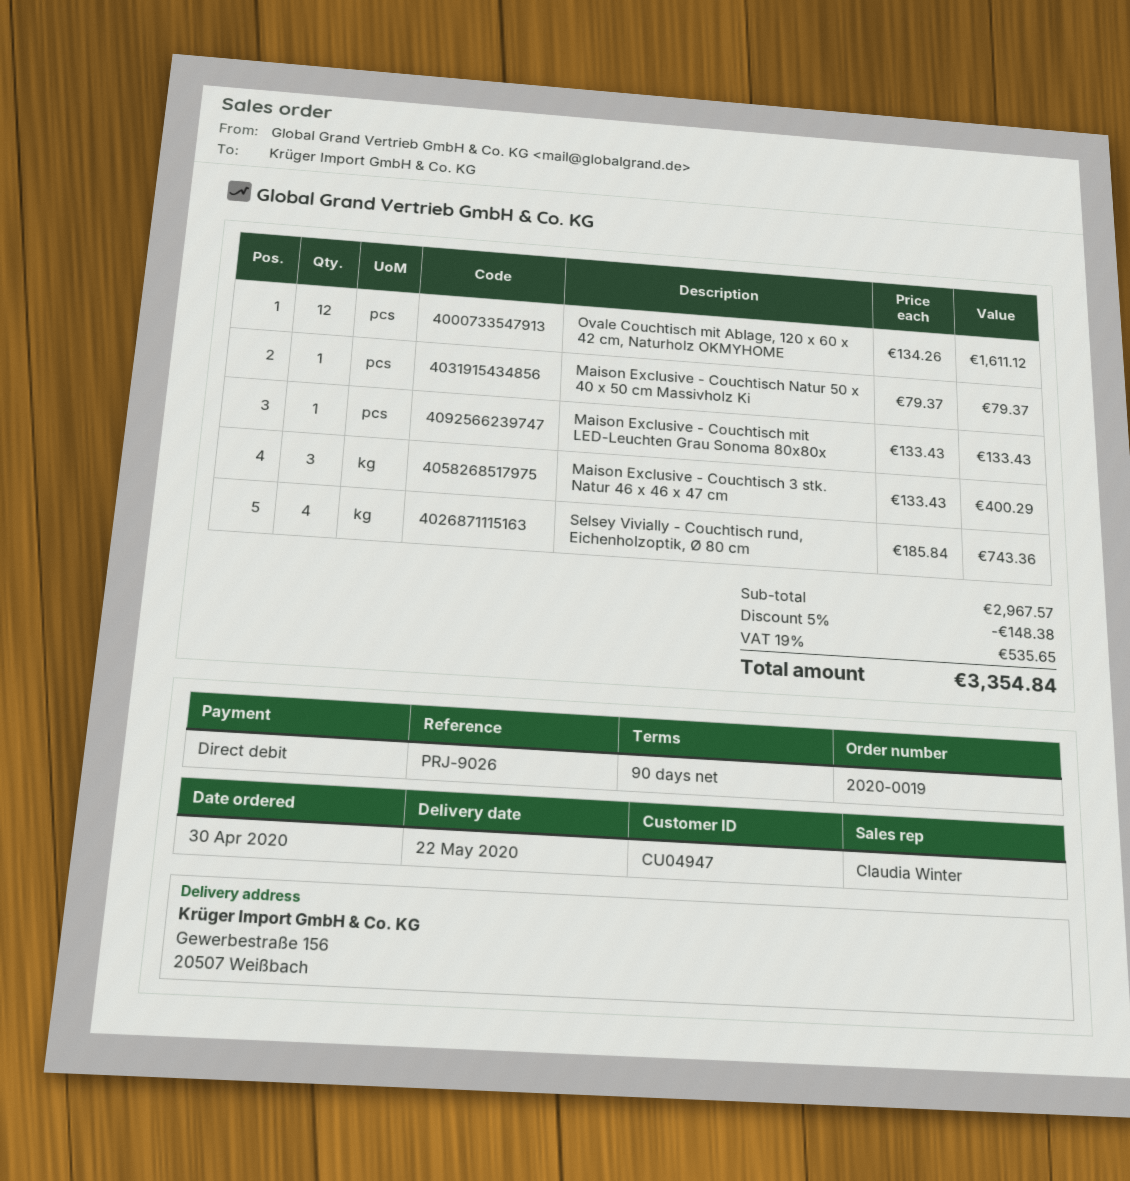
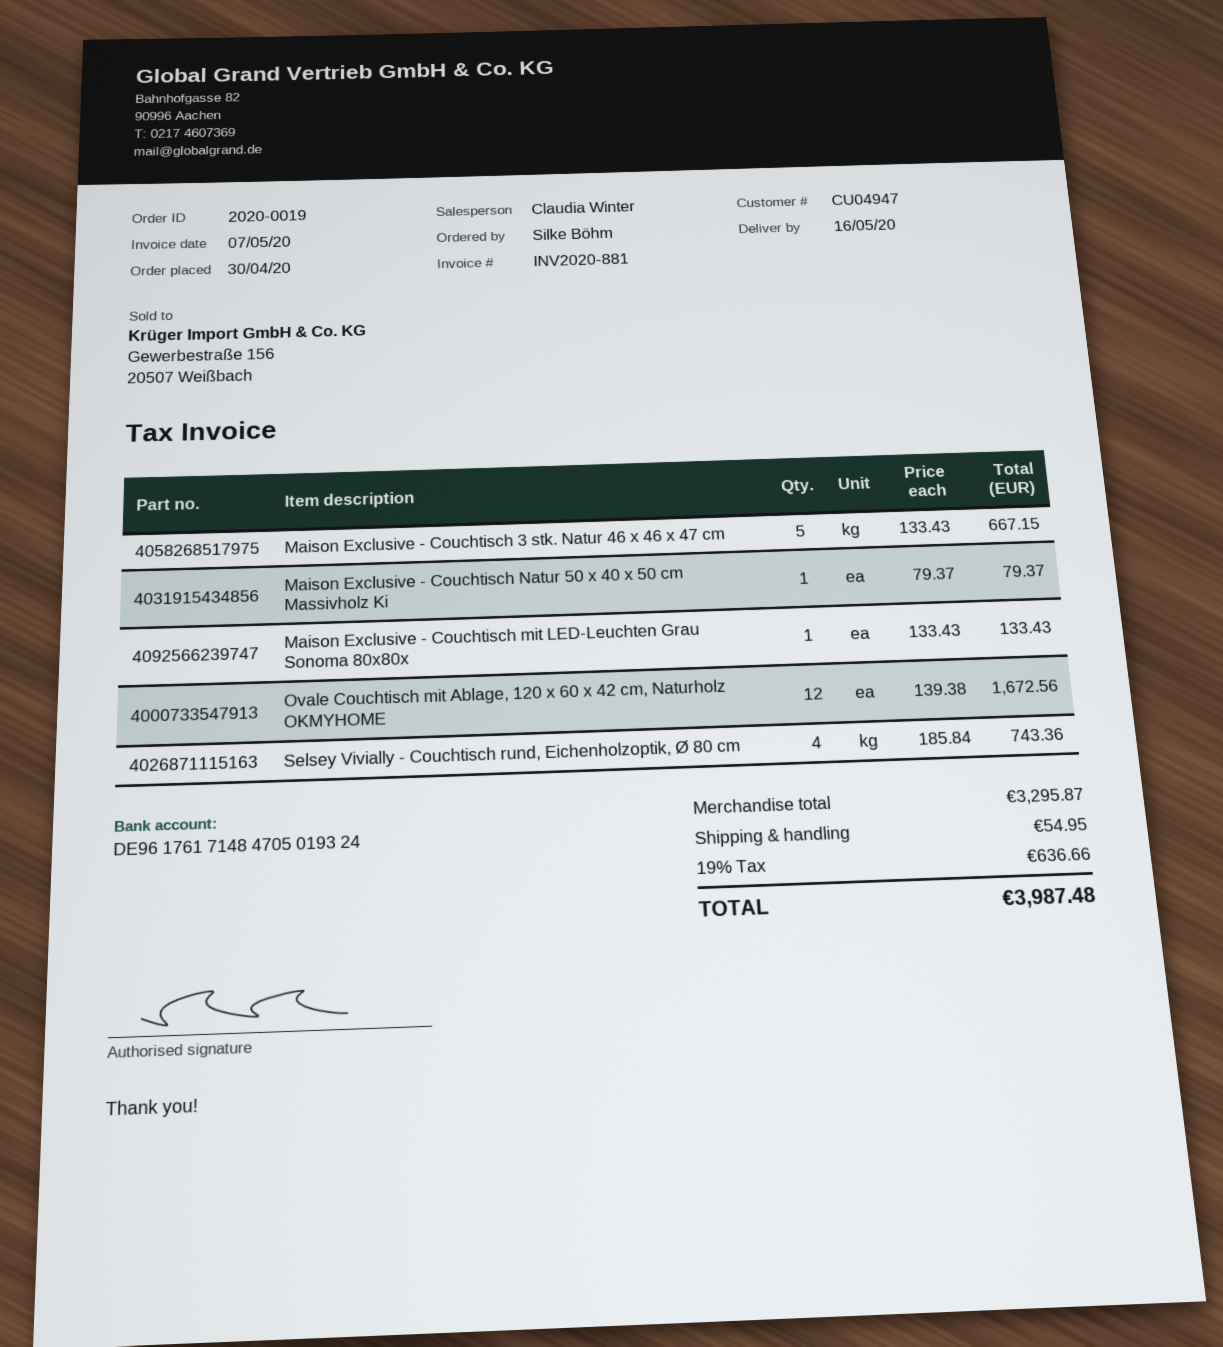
delivery date: 2020-05-22 -> 2020-05-16
Ovale Couchtisch mit Ablage, 120 x 60 x 42 cm, Naturholz OKMYHOME: 12 x 134.26 = 1611.12 -> 12 x 139.38 = 1672.56
Maison Exclusive - Couchtisch 3 stk. Natur 46 x 46 x 47 cm: 3 x 133.43 = 400.29 -> 5 x 133.43 = 667.15
subtotal: 2967.57 -> 3295.87
discount: 5% = 148.38 -> none
shipping: none -> 54.95
tax: 19% = 535.65 -> 19% = 636.66
total: 3354.84 -> 3987.48

